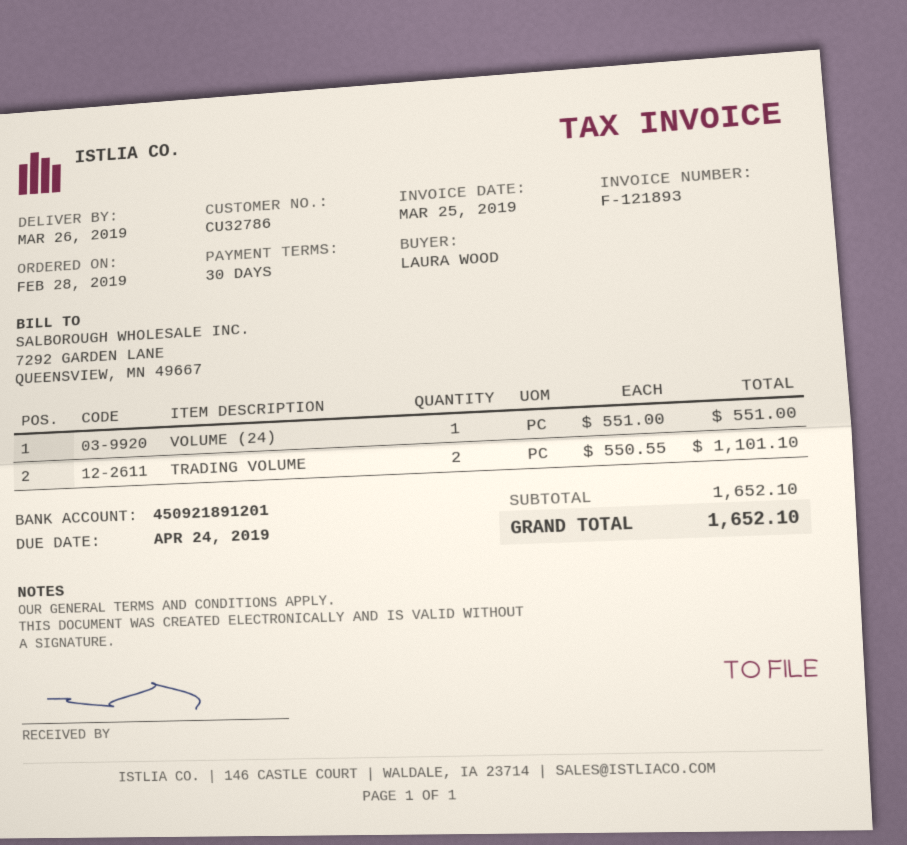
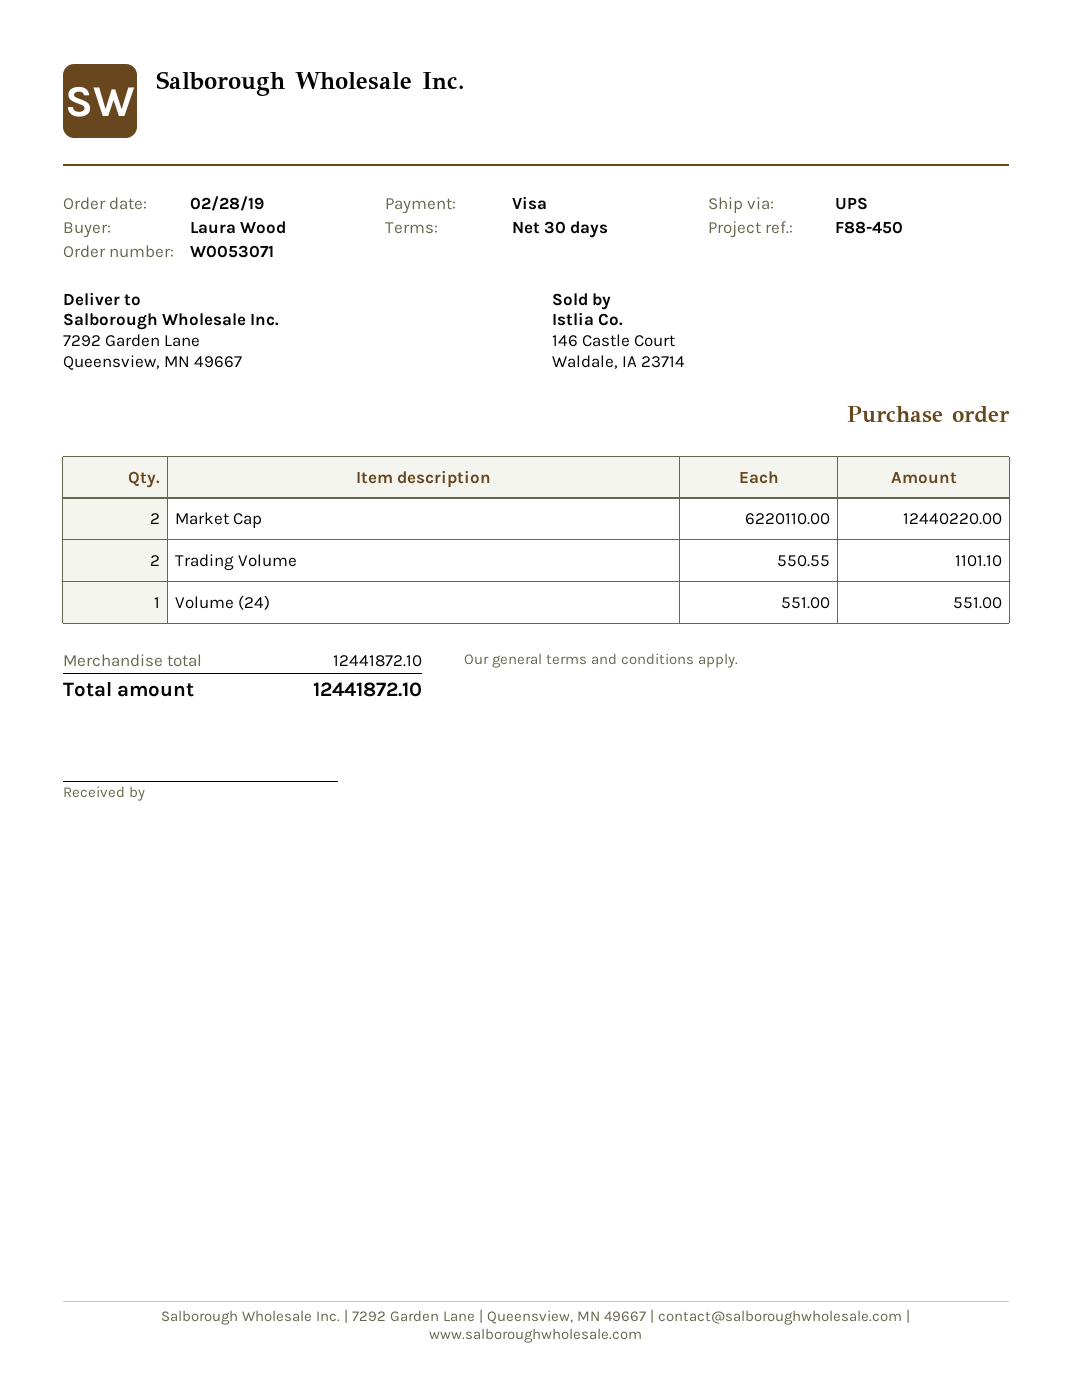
Market Cap: none -> 2 x 6220110.00 = 12440220.00
subtotal: 1652.10 -> 12441872.10
total: 1652.10 -> 12441872.10

